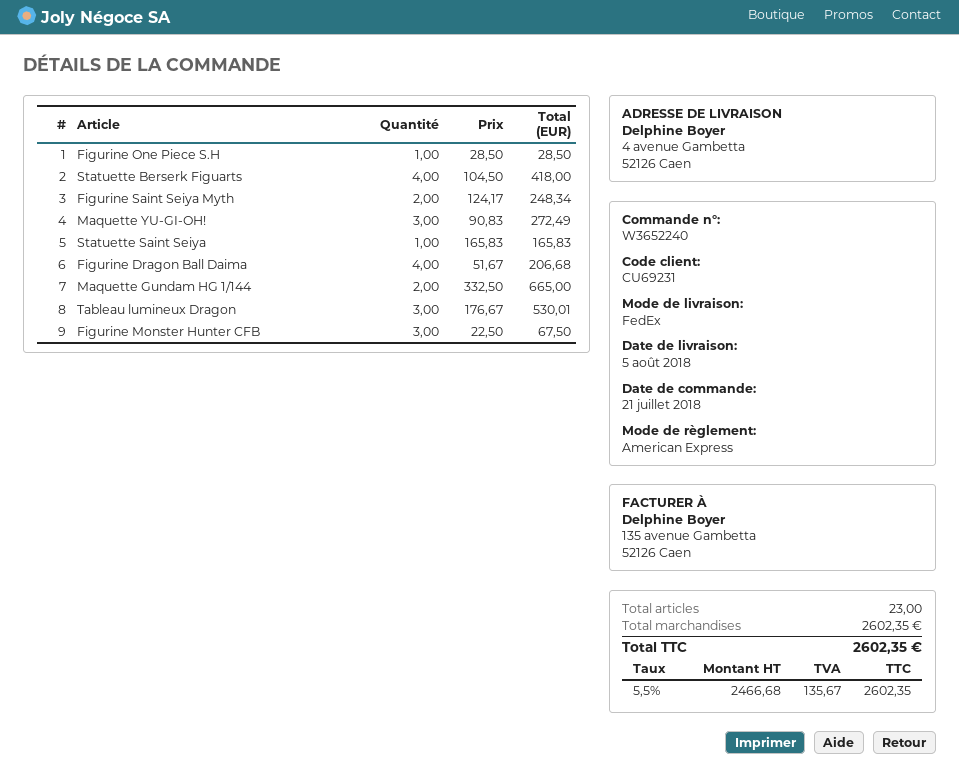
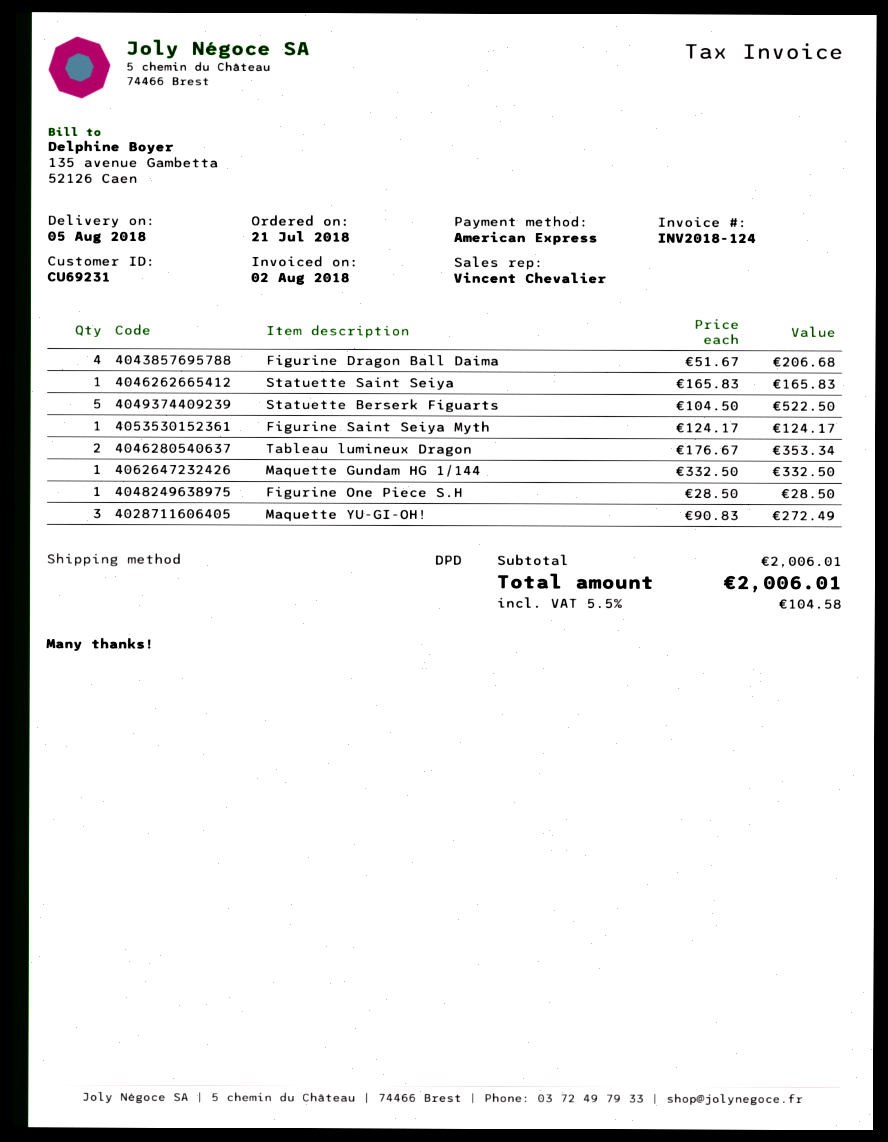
shipping method: FedEx -> DPD
Statuette Berserk Figuarts: 4 x 104.50 = 418.00 -> 5 x 104.50 = 522.50
Figurine Saint Seiya Myth: 2 x 124.17 = 248.34 -> 1 x 124.17 = 124.17
Maquette Gundam HG 1/144: 2 x 332.50 = 665.00 -> 1 x 332.50 = 332.50
Tableau lumineux Dragon: 3 x 176.67 = 530.01 -> 2 x 176.67 = 353.34
Figurine Monster Hunter CFB: 3 x 22.50 = 67.50 -> none
subtotal: 2602.35 -> 2006.01
tax: 5.5% = 135.67 -> 5.5% = 104.58
total: 2602.35 -> 2006.01

